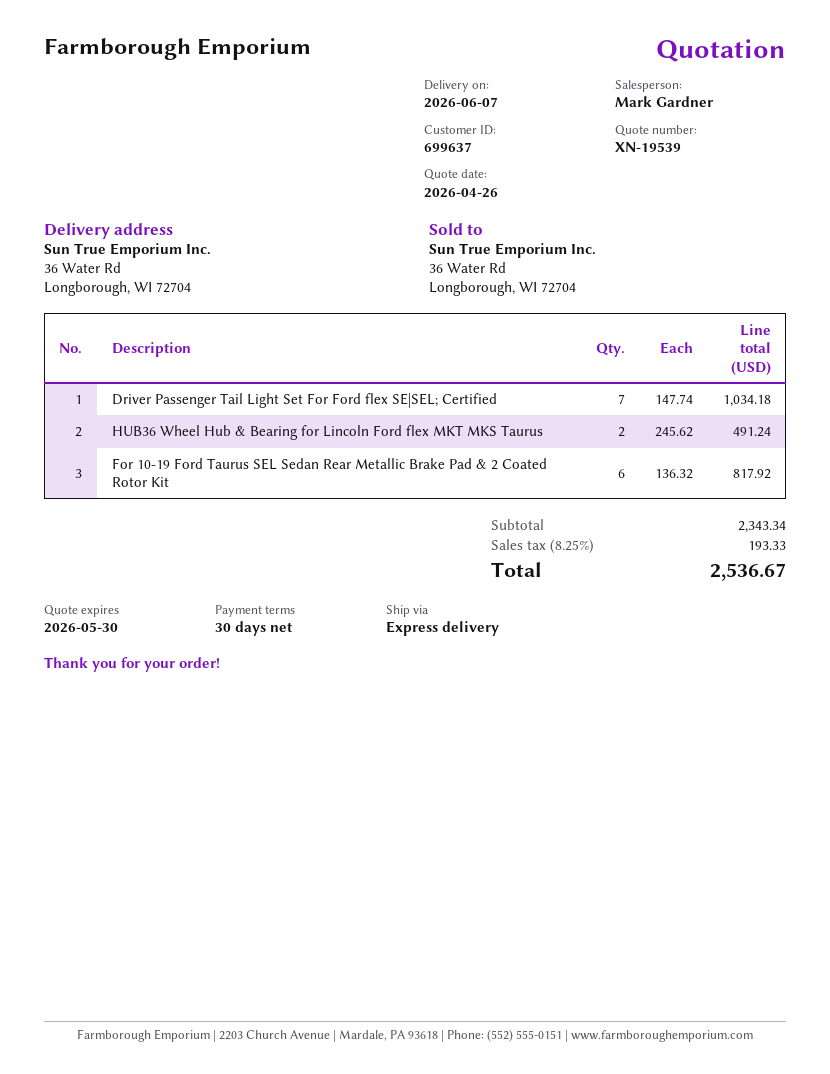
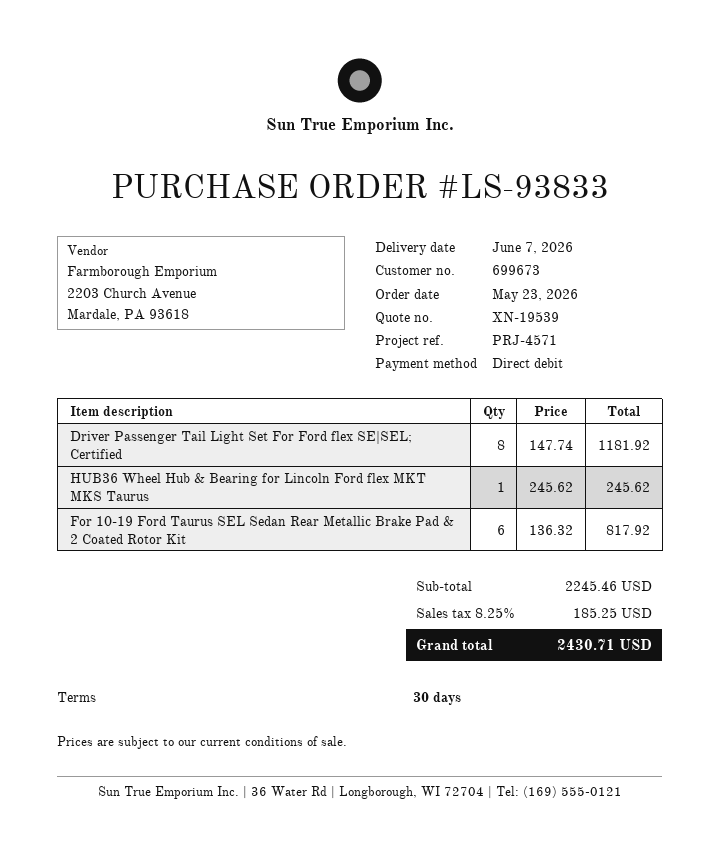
customer number: 699637 -> 699673
Driver Passenger Tail Light Set For Ford flex SE|SEL; Certified: 7 x 147.74 = 1034.18 -> 8 x 147.74 = 1181.92
HUB36 Wheel Hub & Bearing for Lincoln Ford flex MKT MKS Taurus: 2 x 245.62 = 491.24 -> 1 x 245.62 = 245.62
subtotal: 2343.34 -> 2245.46
tax: 8.25% = 193.33 -> 8.25% = 185.25
total: 2536.67 -> 2430.71

